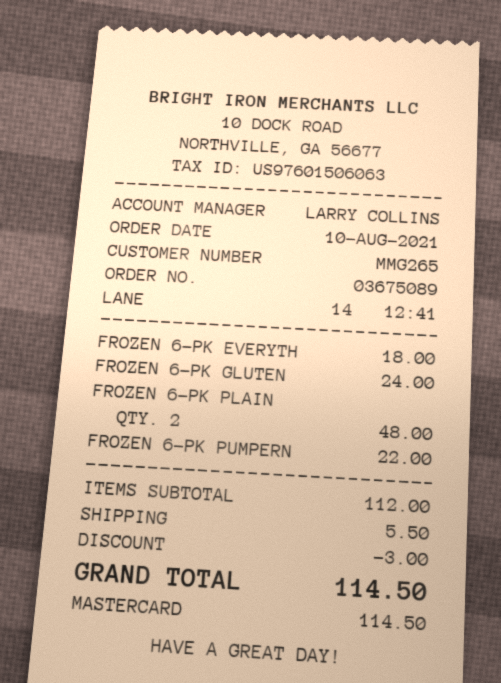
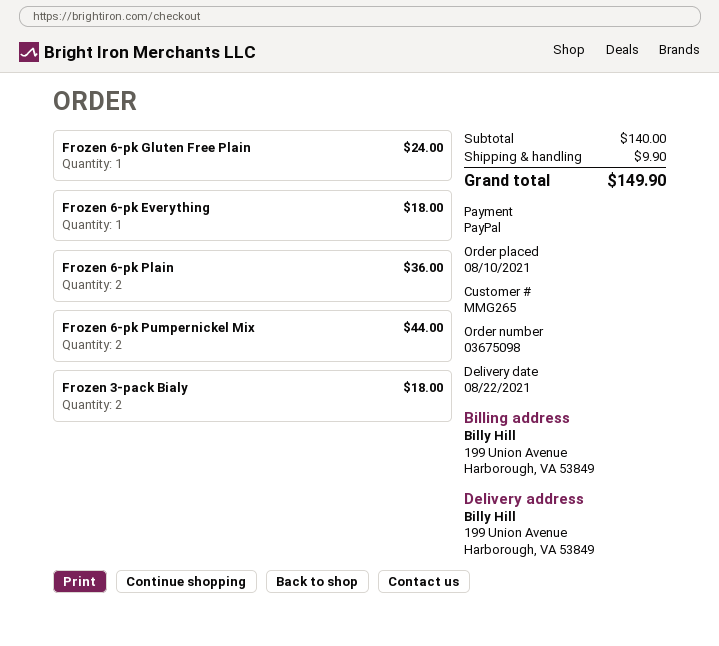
order number: 03675089 -> 03675098
payment method: Mastercard -> PayPal
FROZEN 6-PK PLAIN: 2 for 48.00 -> 2 for 36.00
FROZEN 6-PK PUMPERN: 1 for 22.00 -> 2 for 44.00
Frozen 3-pack Bialy: none -> 2 for 18.00
subtotal: 112.00 -> 140.00
discount: 3.00 -> none
shipping: 5.50 -> 9.90
total: 114.50 -> 149.90

